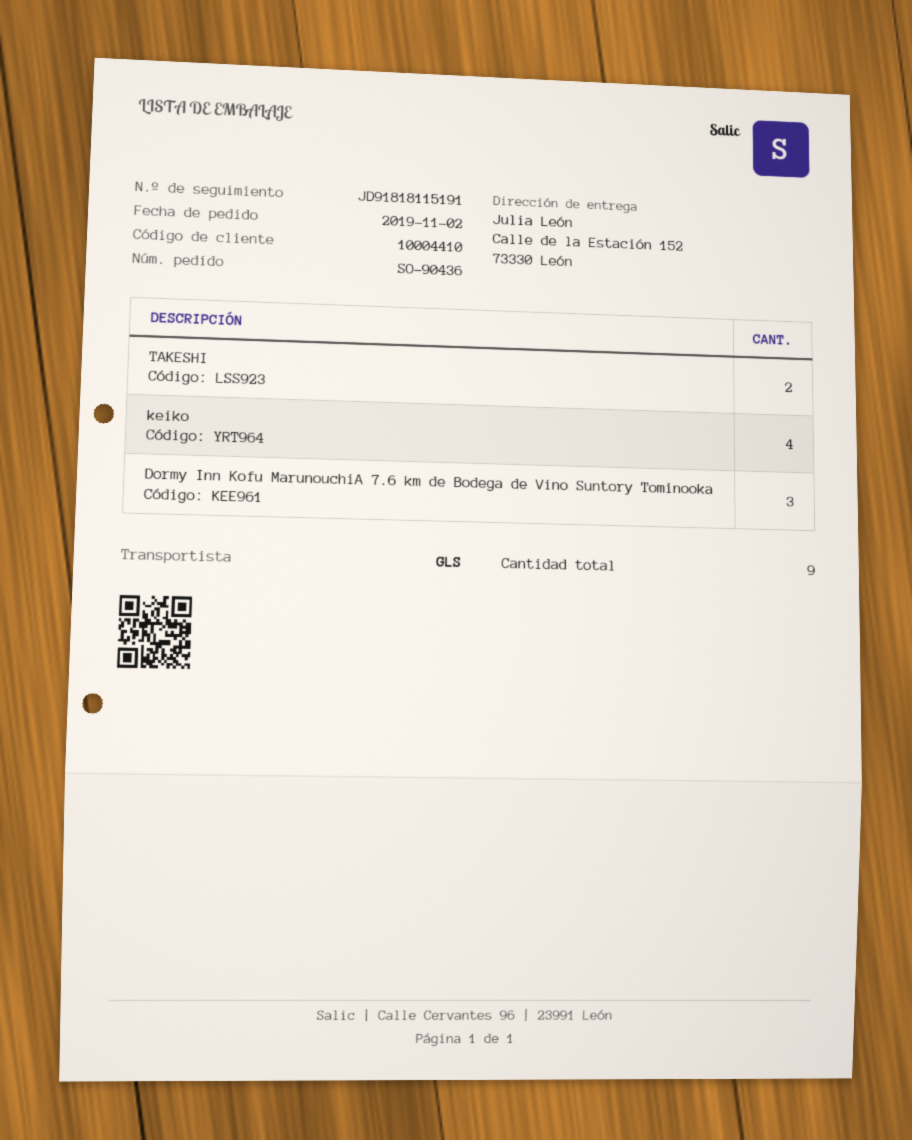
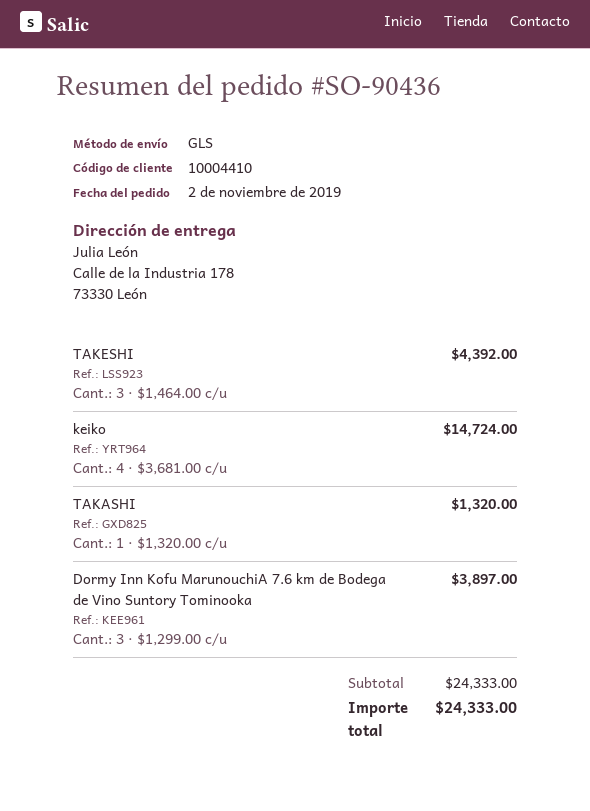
ship to: Calle de la Estación 152, 73330 León -> Calle de la Industria 178, 73330 León
TAKESHI: 2 -> 3
TAKASHI: none -> 1

